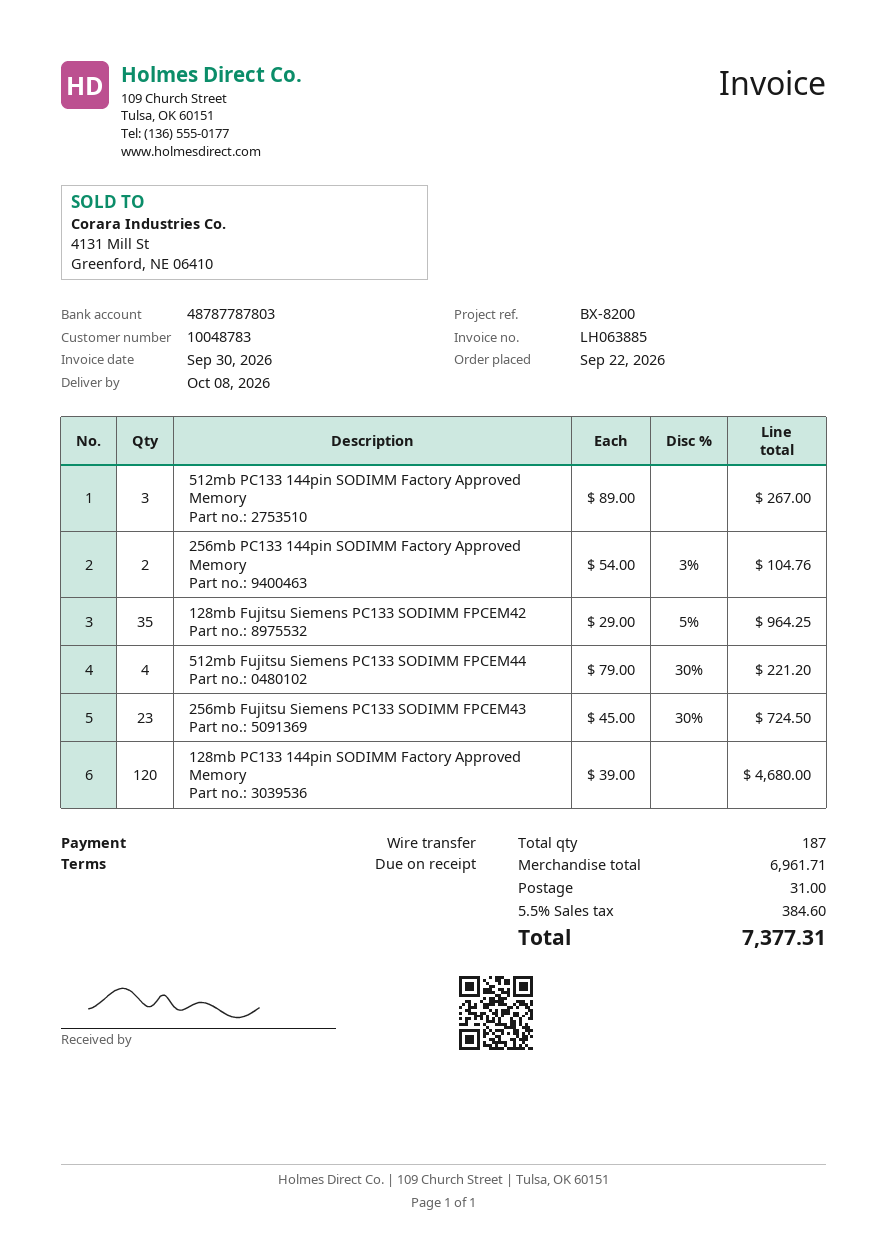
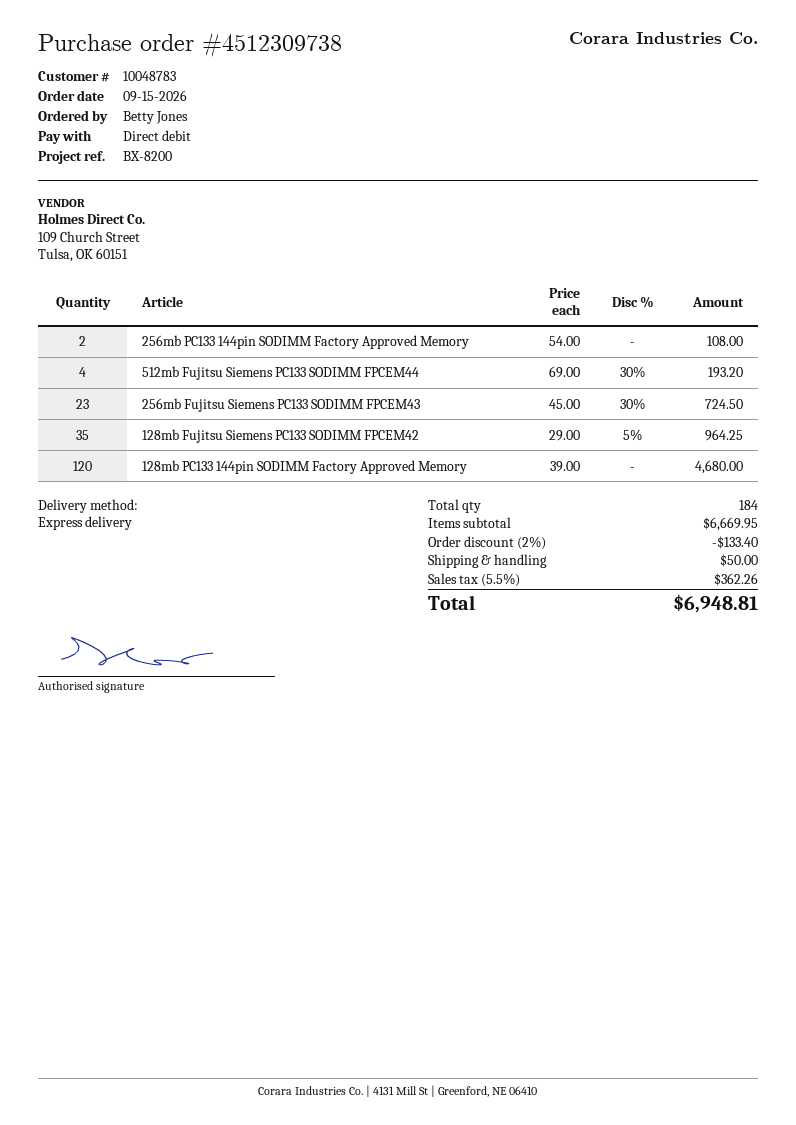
order date: 2026-09-22 -> 2026-09-15
payment method: bank transfer -> direct debit
512mb PC133 144pin SODIMM Factory Approved Memory: 3 x 89.00 = 267.00 -> none
256mb PC133 144pin SODIMM Factory Approved Memory: 2 x 54.00 - 3% = 104.76 -> 2 x 54.00 = 108.00
512mb Fujitsu Siemens PC133 SODIMM FPCEM44: 4 x 79.00 - 30% = 221.20 -> 4 x 69.00 - 30% = 193.20
total quantity: 187 -> 184
subtotal: 6961.71 -> 6669.95
discount: none -> 2% = 133.40
shipping: 31.00 -> 50.00
tax: 5.5% = 384.60 -> 5.5% = 362.26
total: 7377.31 -> 6948.81

